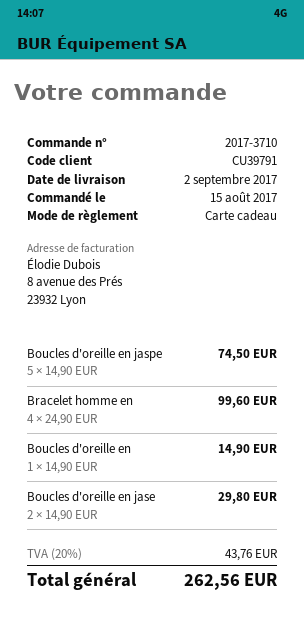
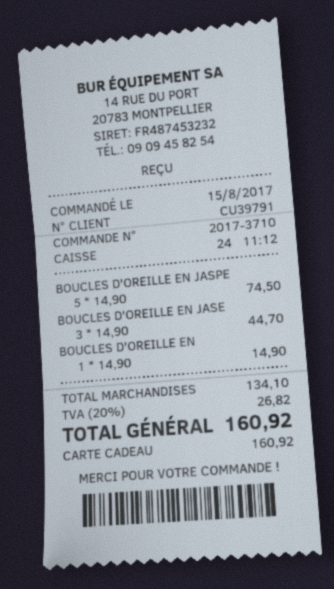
Bracelet homme en: 4 x 24.90 = 99.60 -> none
Boucles d'oreille en jase: 2 x 14.90 = 29.80 -> 3 x 14.90 = 44.70
tax: 20% = 43.76 -> 20% = 26.82
total: 262.56 -> 160.92

